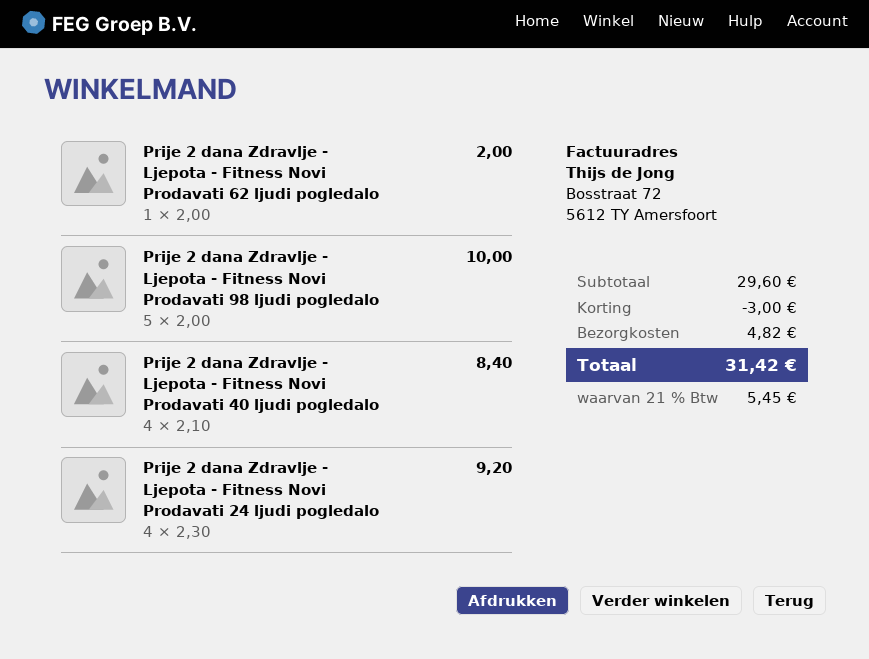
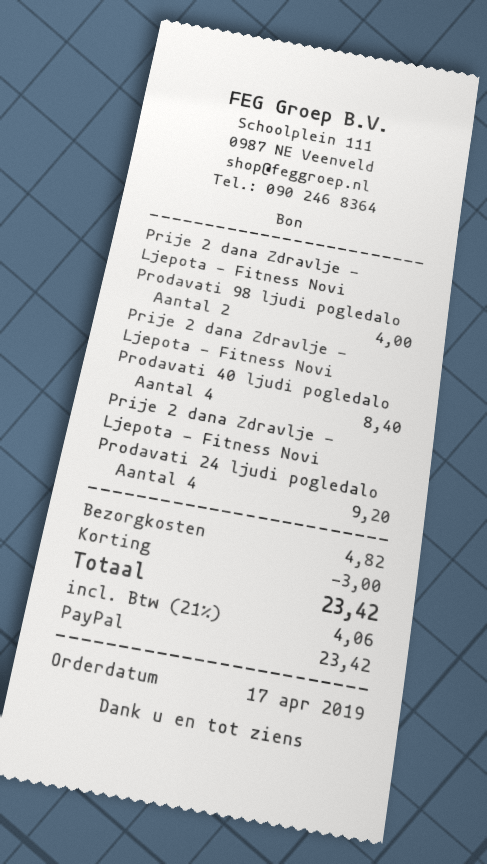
Prije 2 dana Zdravlje - Ljepota - Fitness Novi Prodavati 62 ljudi pogledalo: 1 for 2.00 -> none
Prije 2 dana Zdravlje - Ljepota - Fitness Novi Prodavati 98 ljudi pogledalo: 5 for 10.00 -> 2 for 4.00
tax: 21% = 5.45 -> 21% = 4.06
total: 31.42 -> 23.42

